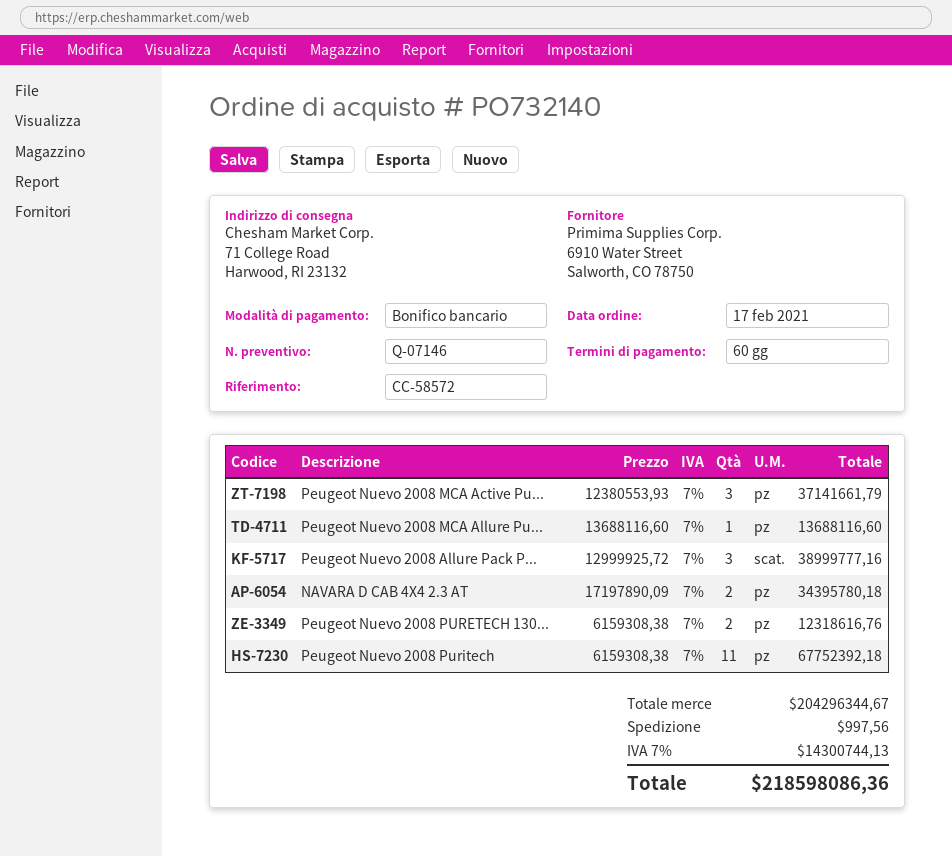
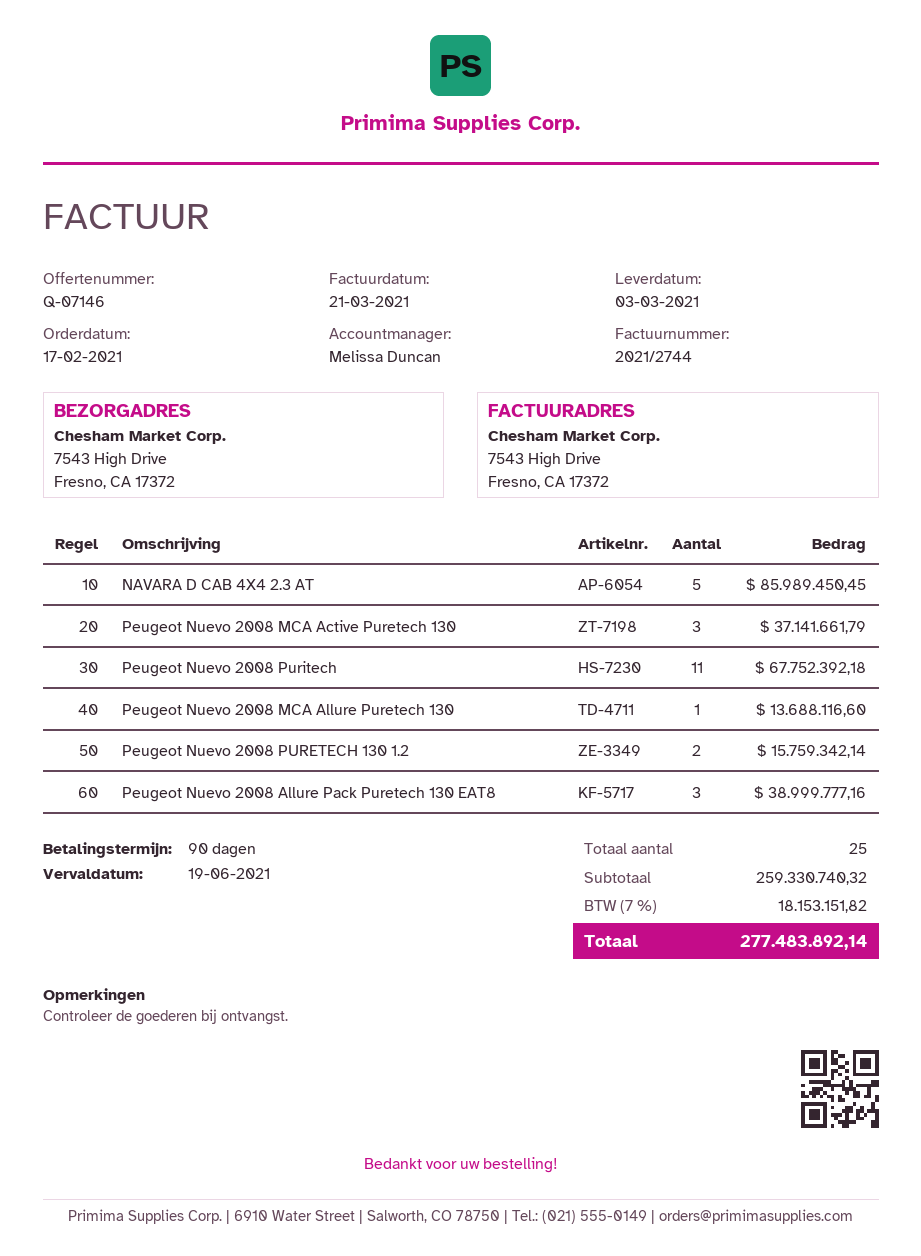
payment terms: 60 days -> 90 days
ship to: 71 College Road, Harwood, RI 23132 -> 7543 High Drive, Fresno, CA 17372
NAVARA D CAB 4X4 2.3 AT: 2 for 34395780.18 -> 5 for 85989450.45
Peugeot Nuevo 2008 PURETECH 130...: 2 for 12318616.76 -> 2 for 15759342.14
subtotal: 204296344.67 -> 259330740.32
shipping: 997.56 -> none
tax: 7% = 14300744.13 -> 7% = 18153151.82
total: 218598086.36 -> 277483892.14

